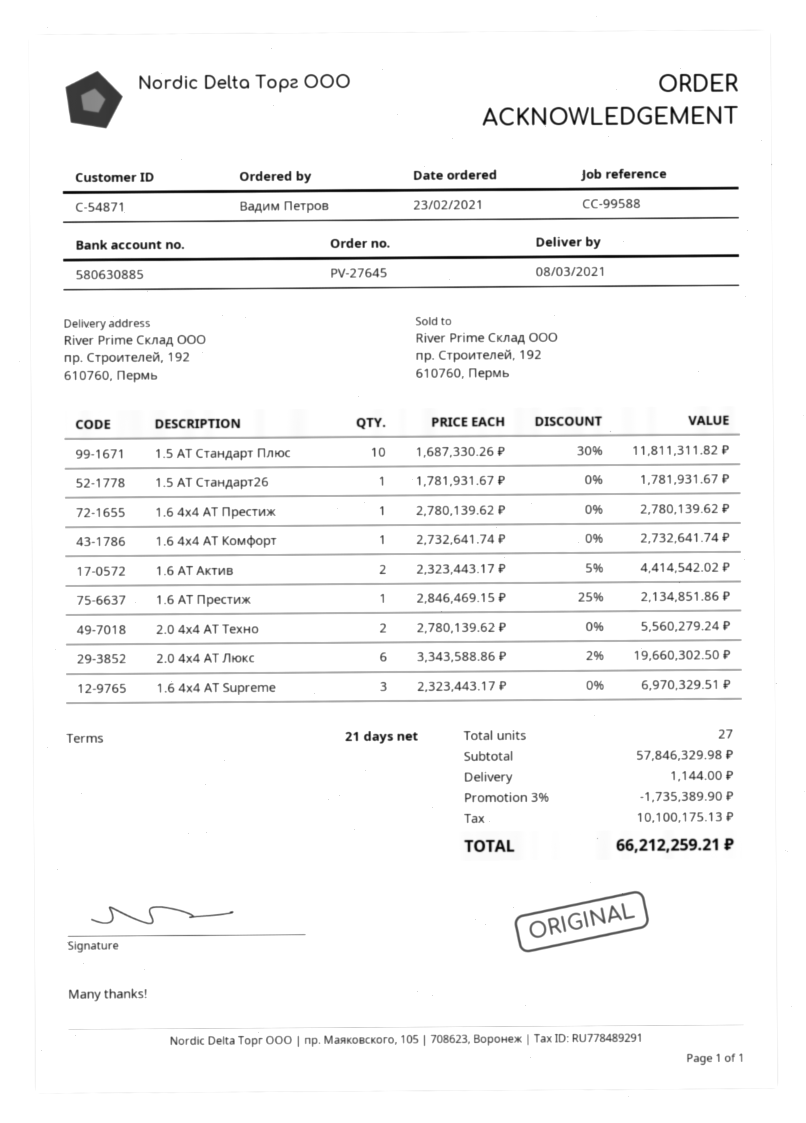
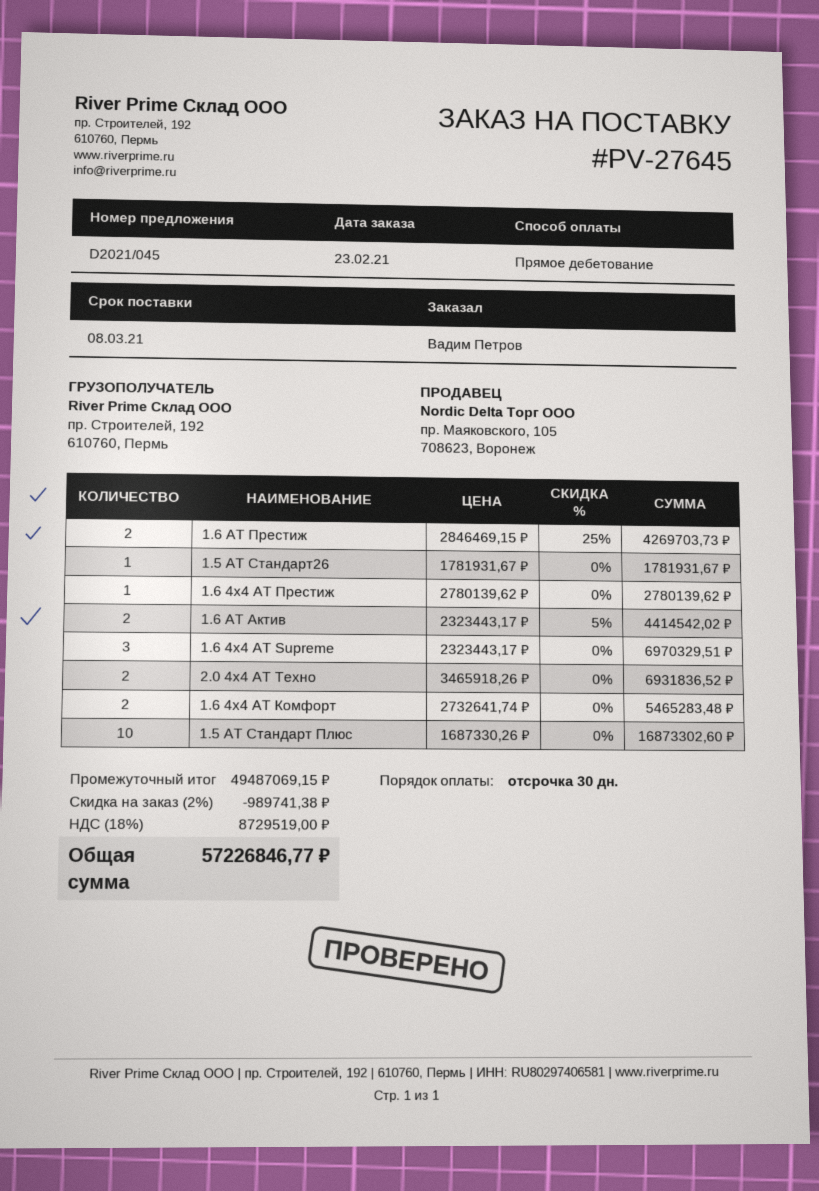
payment terms: 21 days -> 30 days
1.5 AT Стандарт Плюс: 10 x 1687330.26 - 30% = 11811311.82 -> 10 x 1687330.26 = 16873302.60
1.6 4x4 AT Комфорт: 1 x 2732641.74 = 2732641.74 -> 2 x 2732641.74 = 5465283.48
1.6 AT Престиж: 1 x 2846469.15 - 25% = 2134851.86 -> 2 x 2846469.15 - 25% = 4269703.73
2.0 4x4 AT Техно: 2 x 2780139.62 = 5560279.24 -> 2 x 3465918.26 = 6931836.52
2.0 4x4 AT Люкс: 6 x 3343588.86 - 2% = 19660302.50 -> none
subtotal: 57846329.98 -> 49487069.15
discount: 3% = 1735389.90 -> 2% = 989741.38
shipping: 1144.00 -> none
tax: 10100175.13 -> 8729519.00
total: 66212259.21 -> 57226846.77

